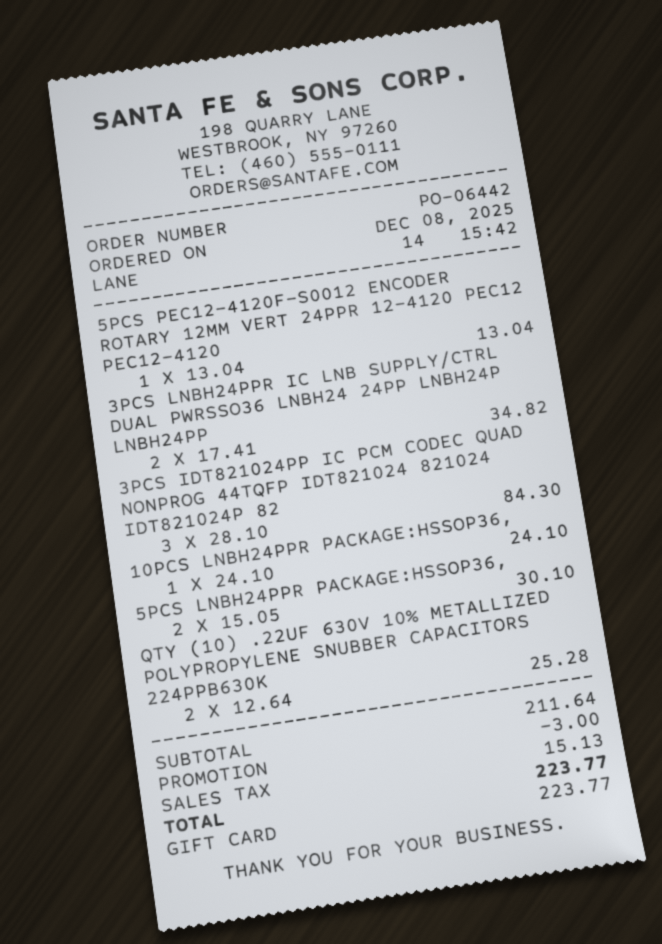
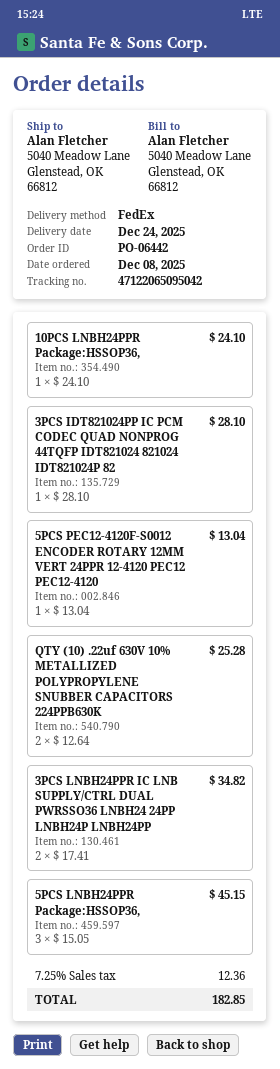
3PCS IDT821024PP IC PCM CODEC QUAD NONPROG 44TQFP IDT821024 821024 IDT821024P 82: 3 x 28.10 = 84.30 -> 1 x 28.10 = 28.10
5PCS LNBH24PPR PACKAGE:HSSOP36,: 2 x 15.05 = 30.10 -> 3 x 15.05 = 45.15
discount: 3.00 -> none
tax: 15.13 -> 12.36
total: 223.77 -> 182.85

